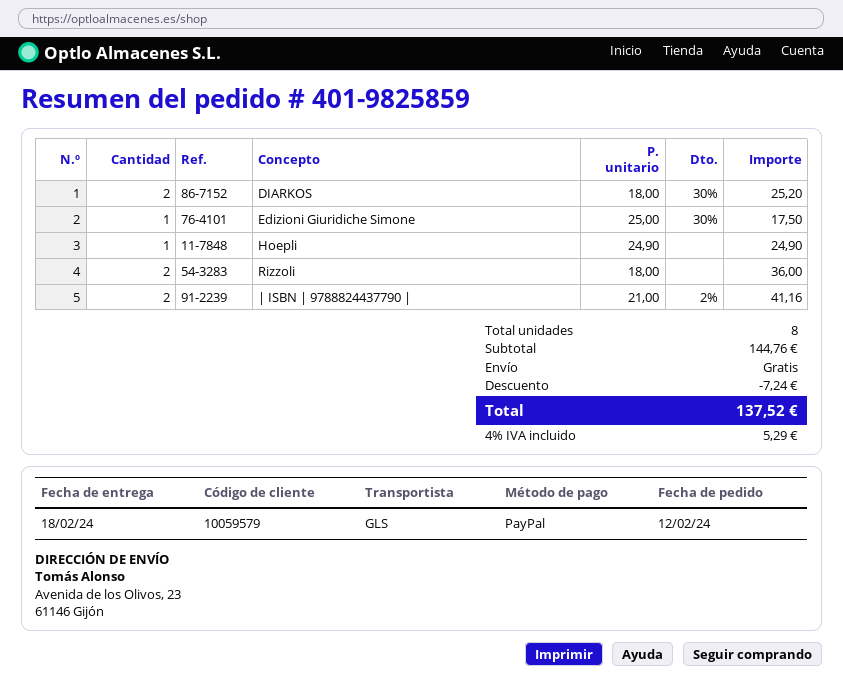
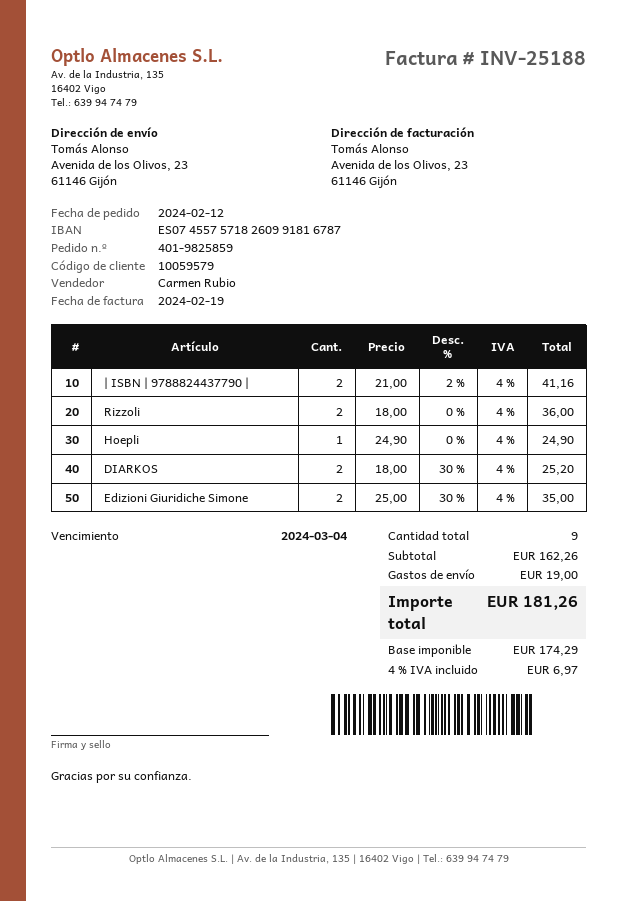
Edizioni Giuridiche Simone: 1 x 25.00 - 30% = 17.50 -> 2 x 25.00 - 30% = 35.00
total quantity: 8 -> 9
subtotal: 144.76 -> 162.26
discount: 7.24 -> none
shipping: 0.00 -> 19.00
tax: 4% = 5.29 -> 4% = 6.97
total: 137.52 -> 181.26

